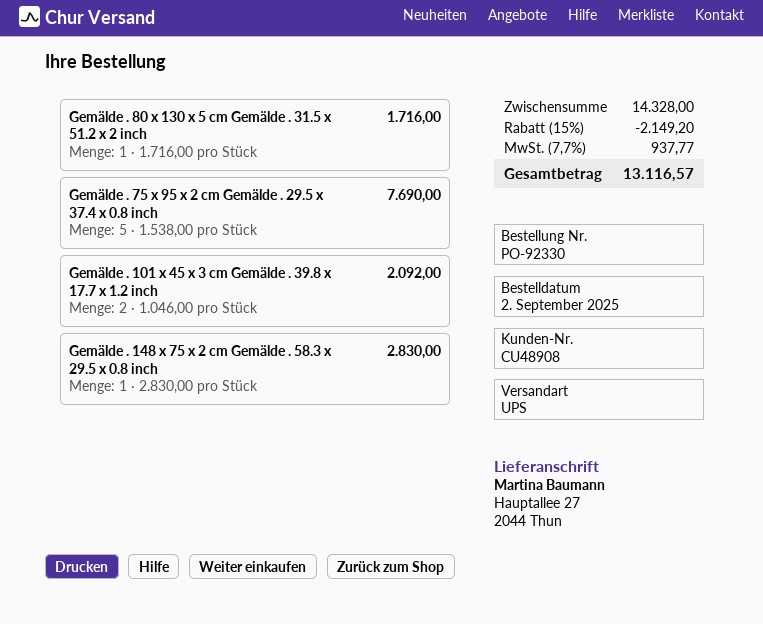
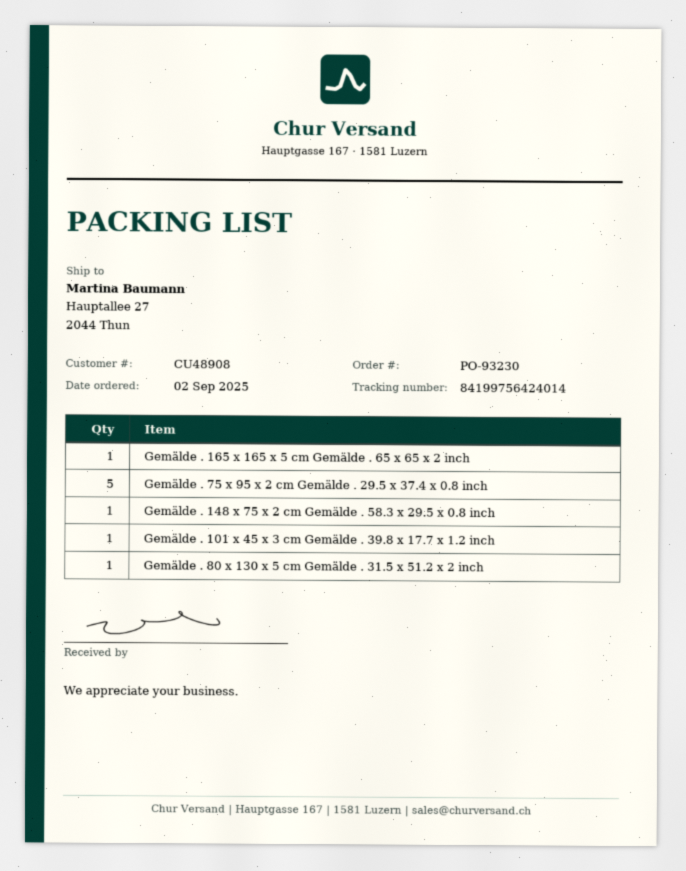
order number: PO-92330 -> PO-93230
Gemälde . 101 x 45 x 3 cm Gemälde . 39.8 x 17.7 x 1.2 inch: 2 -> 1
Gemälde . 165 x 165 x 5 cm Gemälde . 65 x 65 x 2 inch: none -> 1

